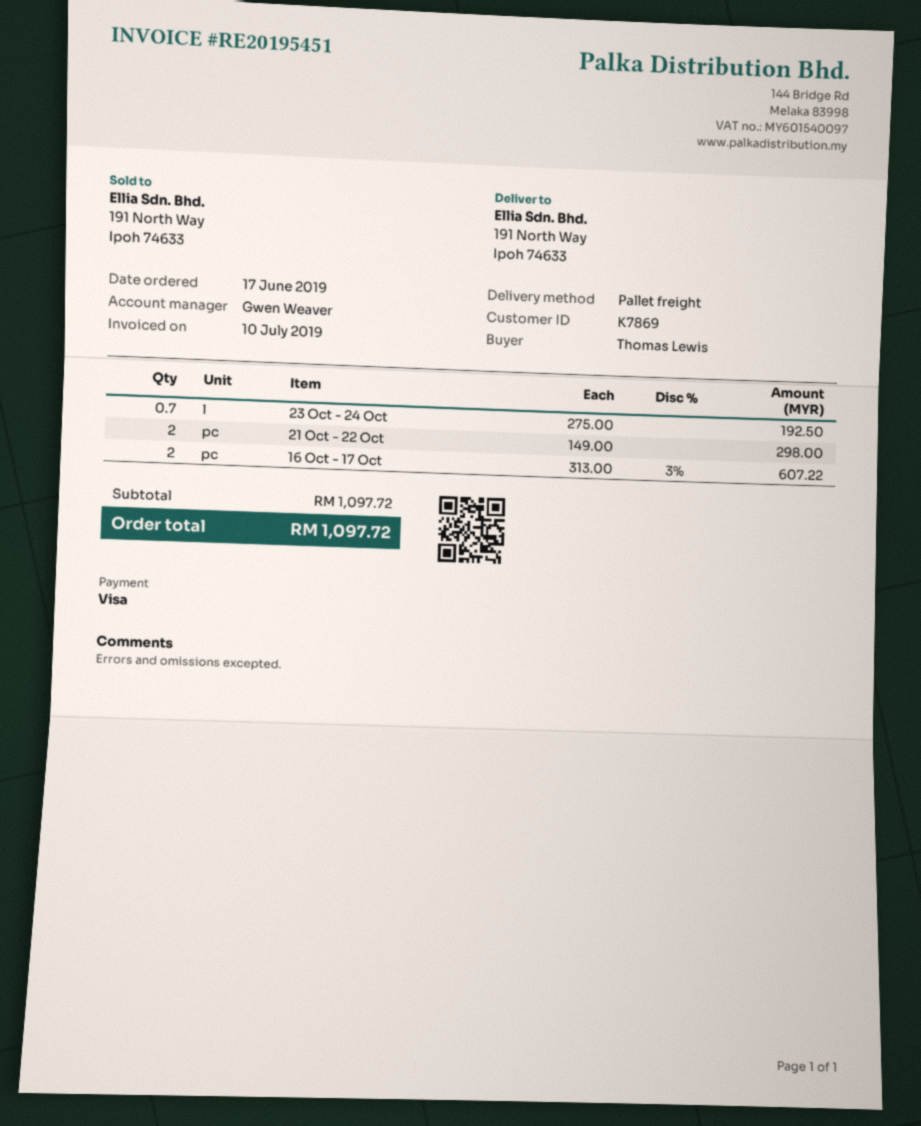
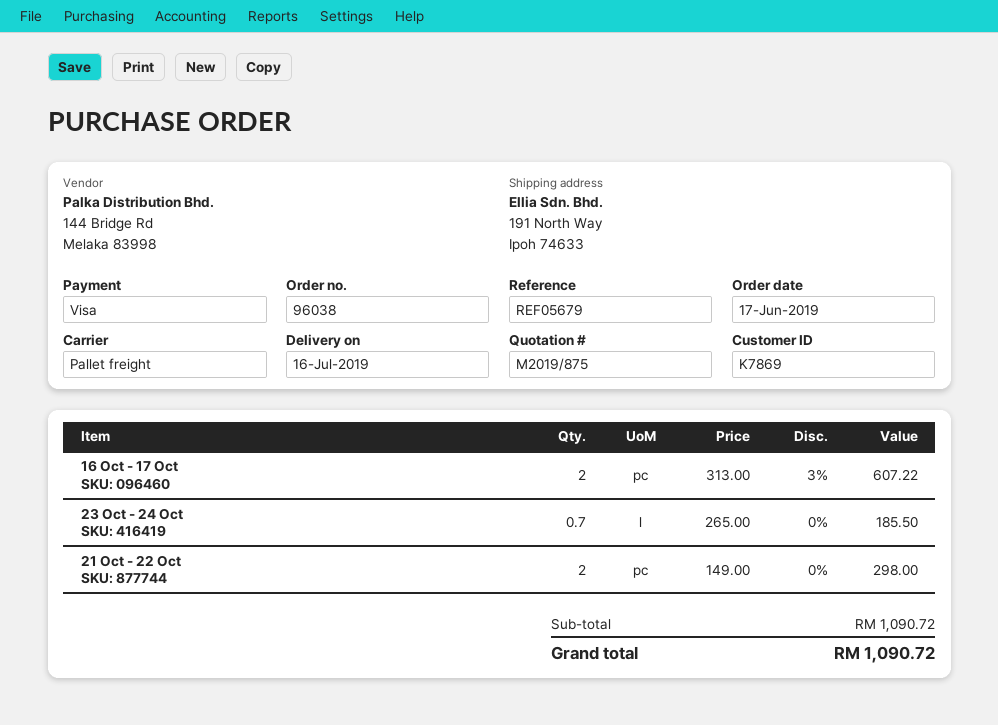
23 Oct - 24 Oct: 0.7 x 275.00 = 192.50 -> 0.7 x 265.00 = 185.50
subtotal: 1097.72 -> 1090.72
total: 1097.72 -> 1090.72

